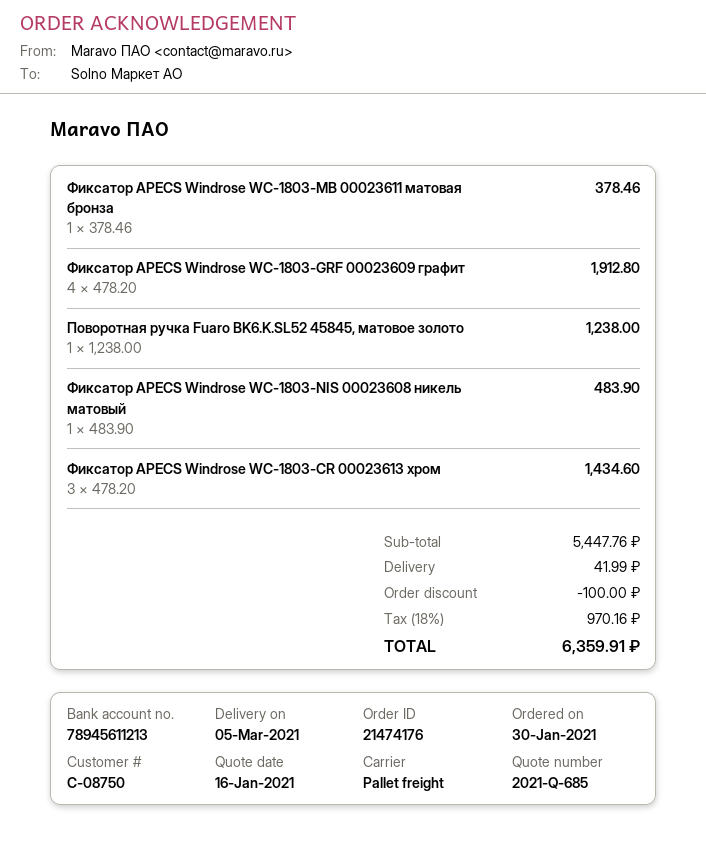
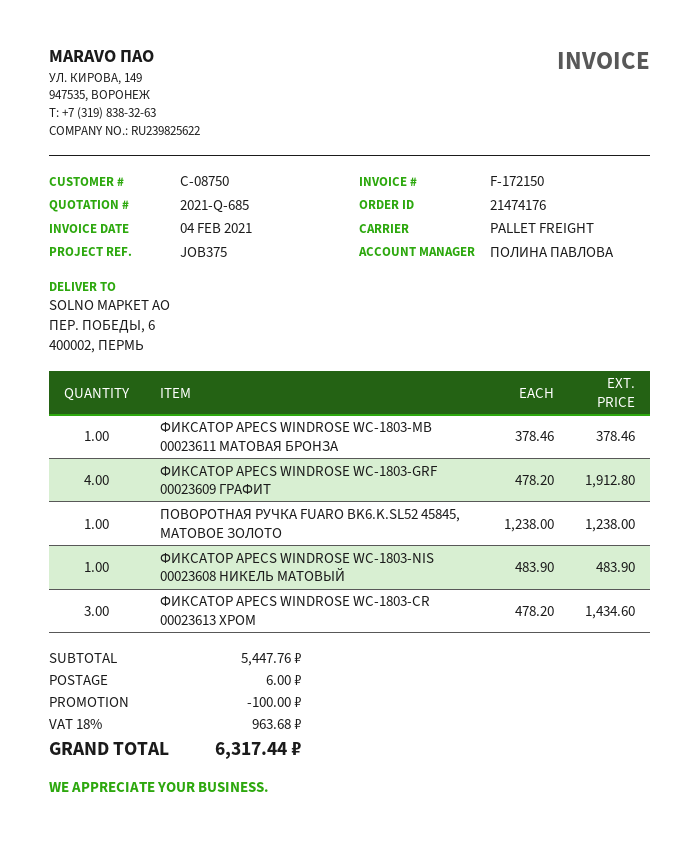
shipping: 41.99 -> 6.00
tax: 18% = 970.16 -> 18% = 963.68
total: 6359.91 -> 6317.44

